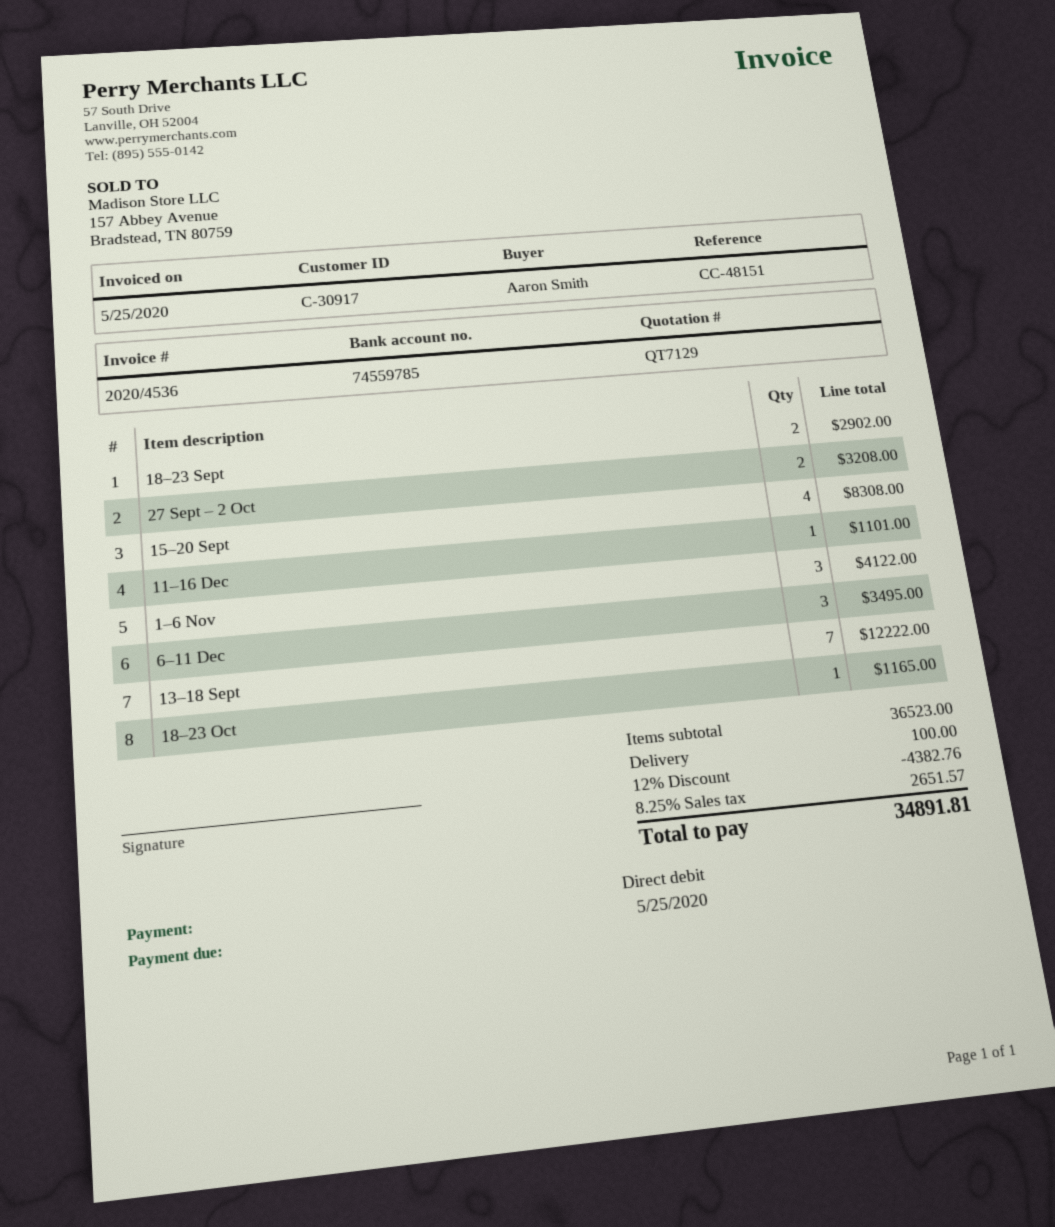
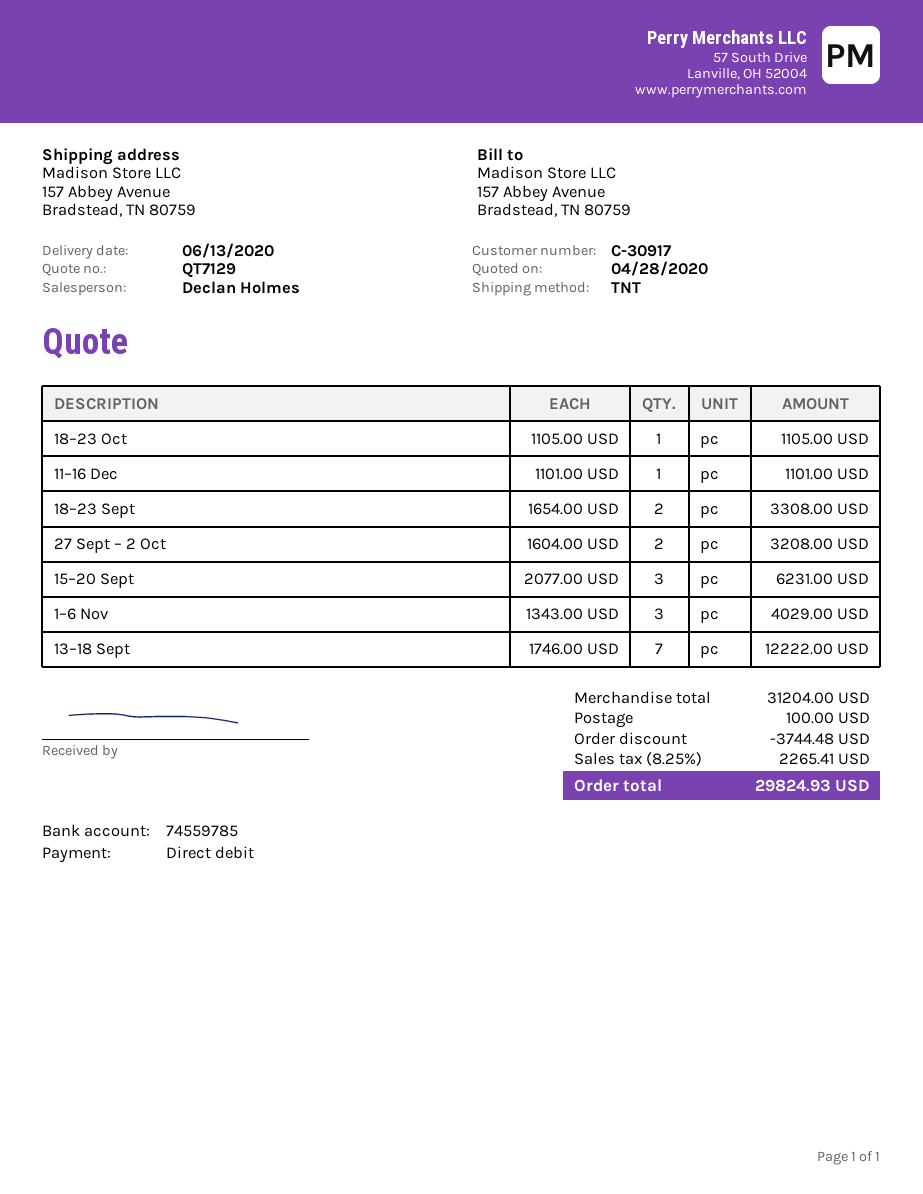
18–23 Sept: 2 for 2902.00 -> 2 for 3308.00
15–20 Sept: 4 for 8308.00 -> 3 for 6231.00
1–6 Nov: 3 for 4122.00 -> 3 for 4029.00
6–11 Dec: 3 for 3495.00 -> none
18–23 Oct: 1 for 1165.00 -> 1 for 1105.00
subtotal: 36523.00 -> 31204.00
discount: 4382.76 -> 3744.48
tax: 8.25% = 2651.57 -> 8.25% = 2265.41
total: 34891.81 -> 29824.93

